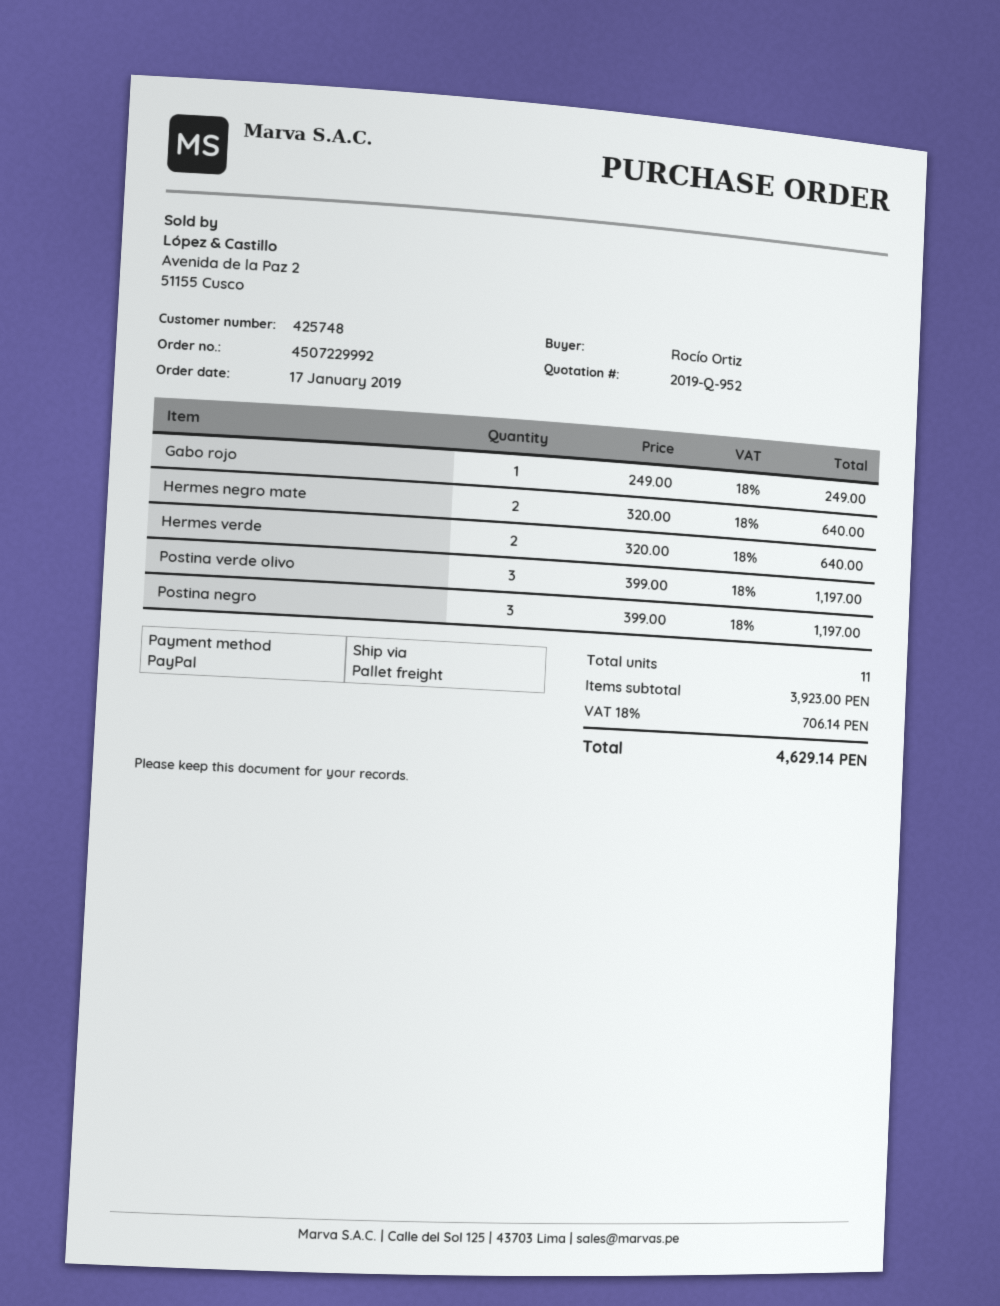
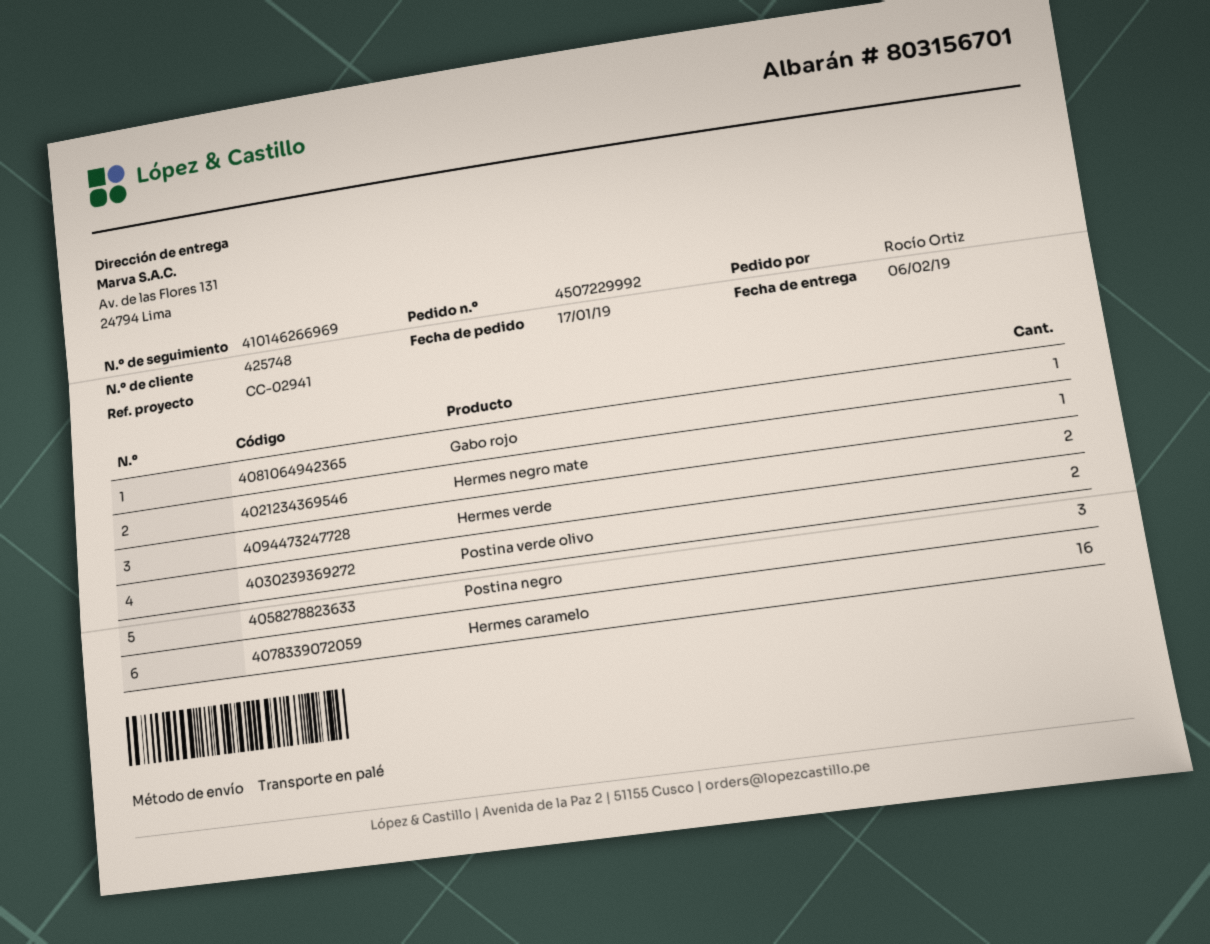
Hermes negro mate: 2 -> 1
Postina verde olivo: 3 -> 2
Hermes caramelo: none -> 16

